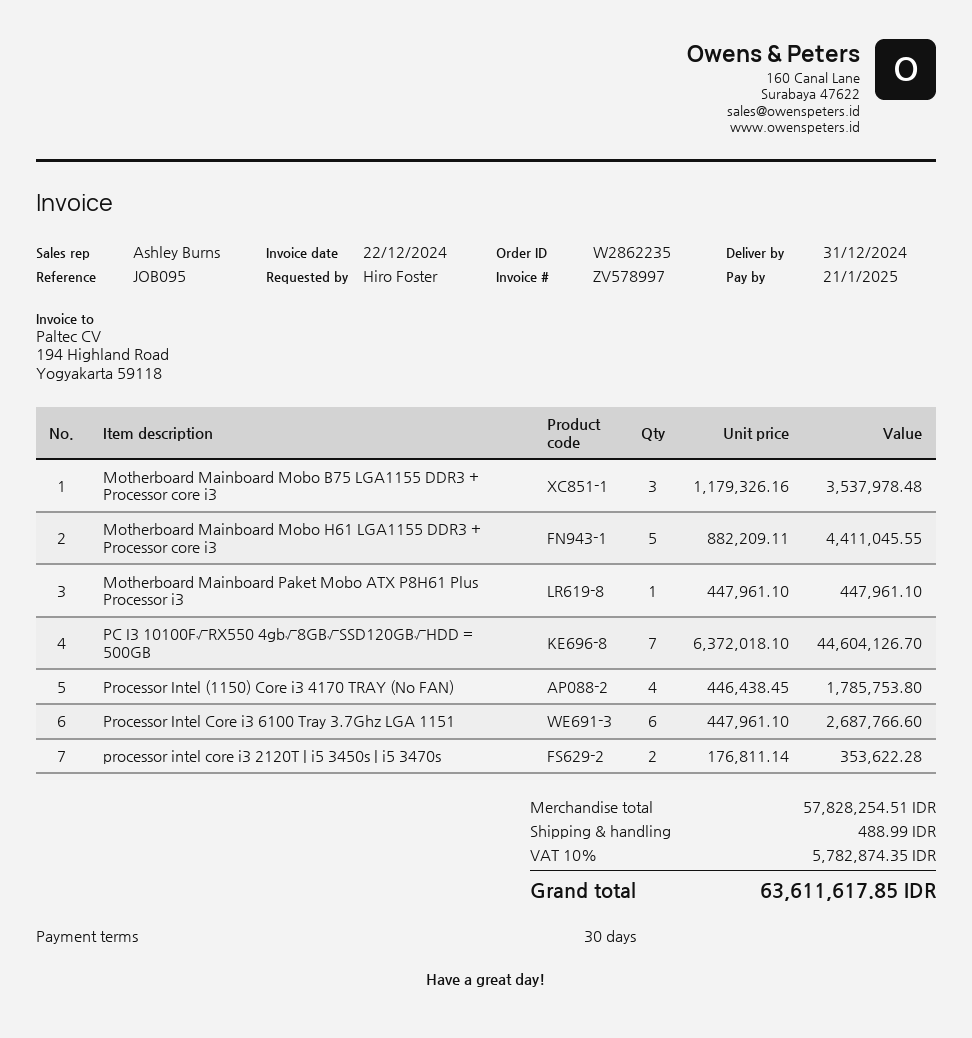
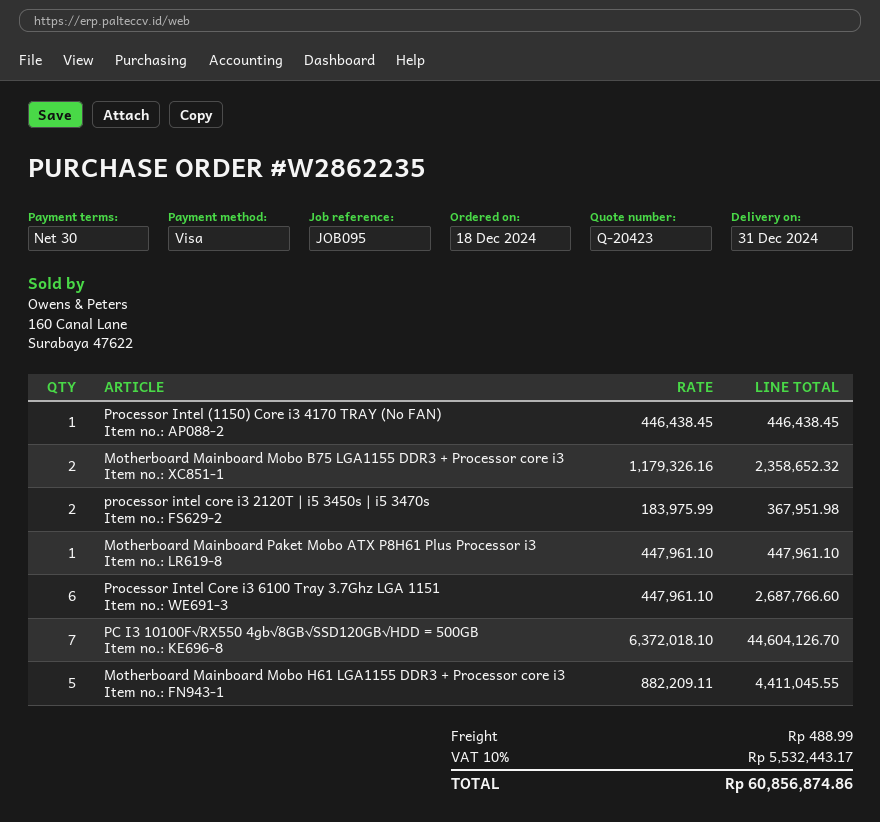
Motherboard Mainboard Mobo B75 LGA1155 DDR3 + Processor core i3: 3 x 1179326.16 = 3537978.48 -> 2 x 1179326.16 = 2358652.32
Processor Intel (1150) Core i3 4170 TRAY (No FAN): 4 x 446438.45 = 1785753.80 -> 1 x 446438.45 = 446438.45
processor intel core i3 2120T | i5 3450s | i5 3470s: 2 x 176811.14 = 353622.28 -> 2 x 183975.99 = 367951.98
tax: 10% = 5782874.35 -> 10% = 5532443.17
total: 63611617.85 -> 60856874.86

